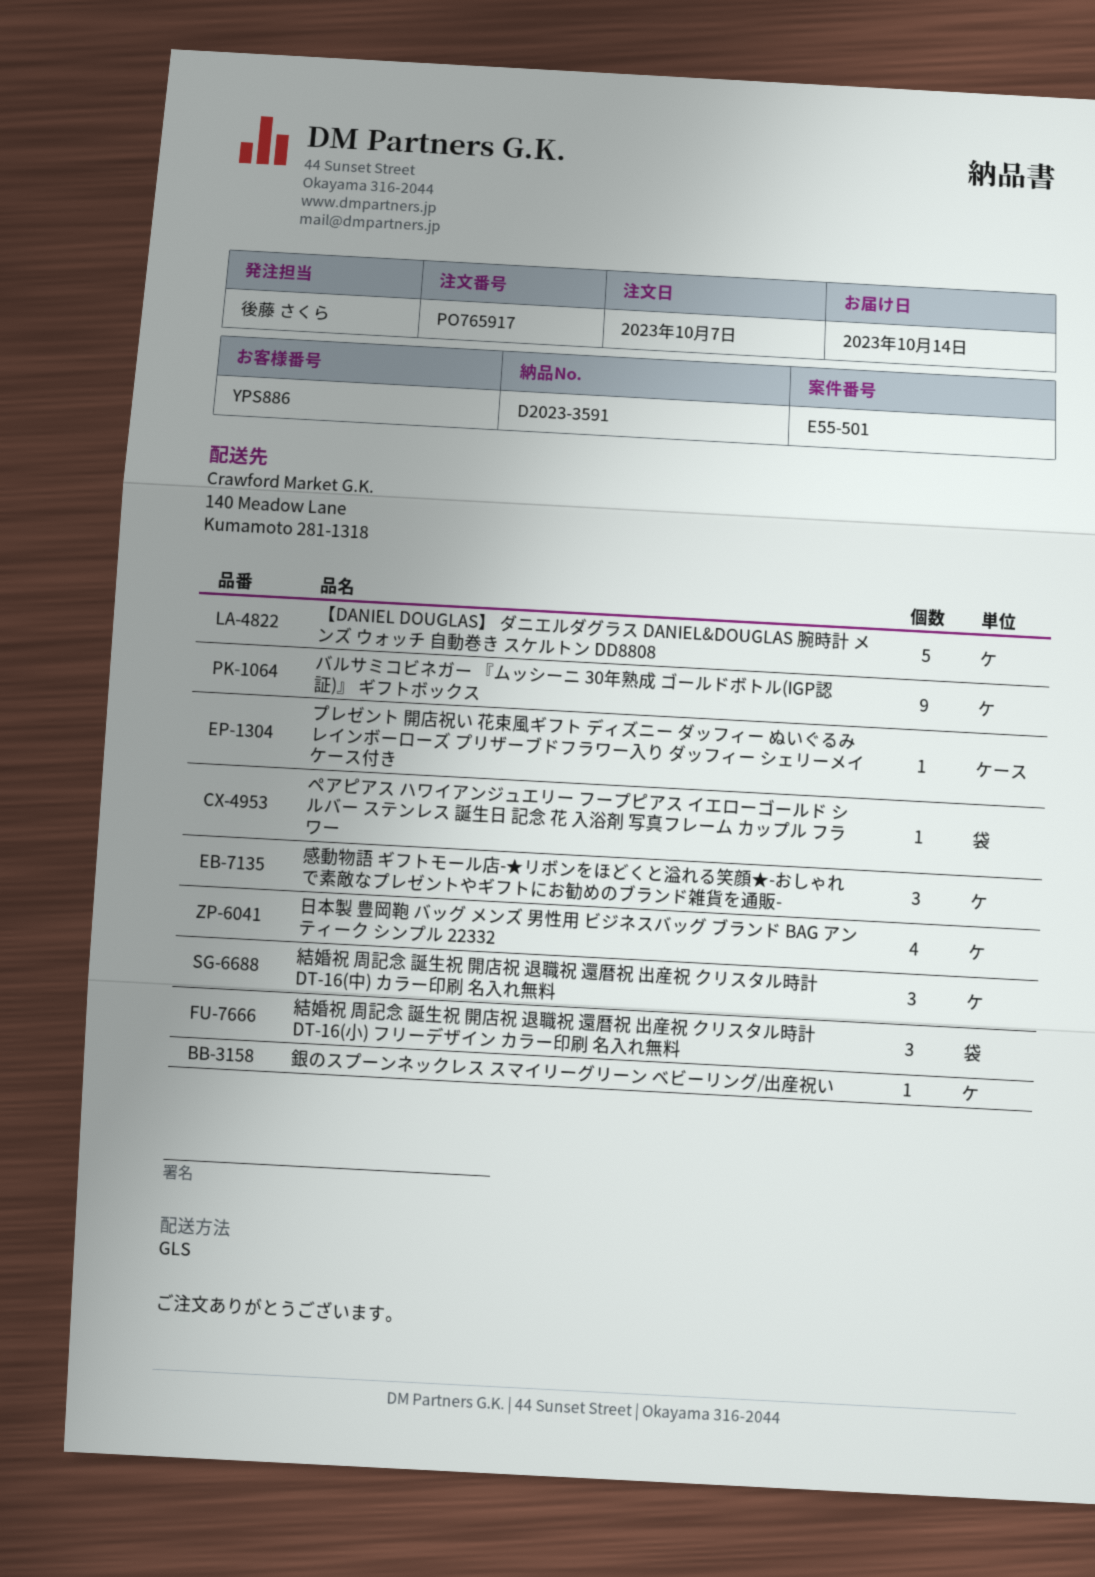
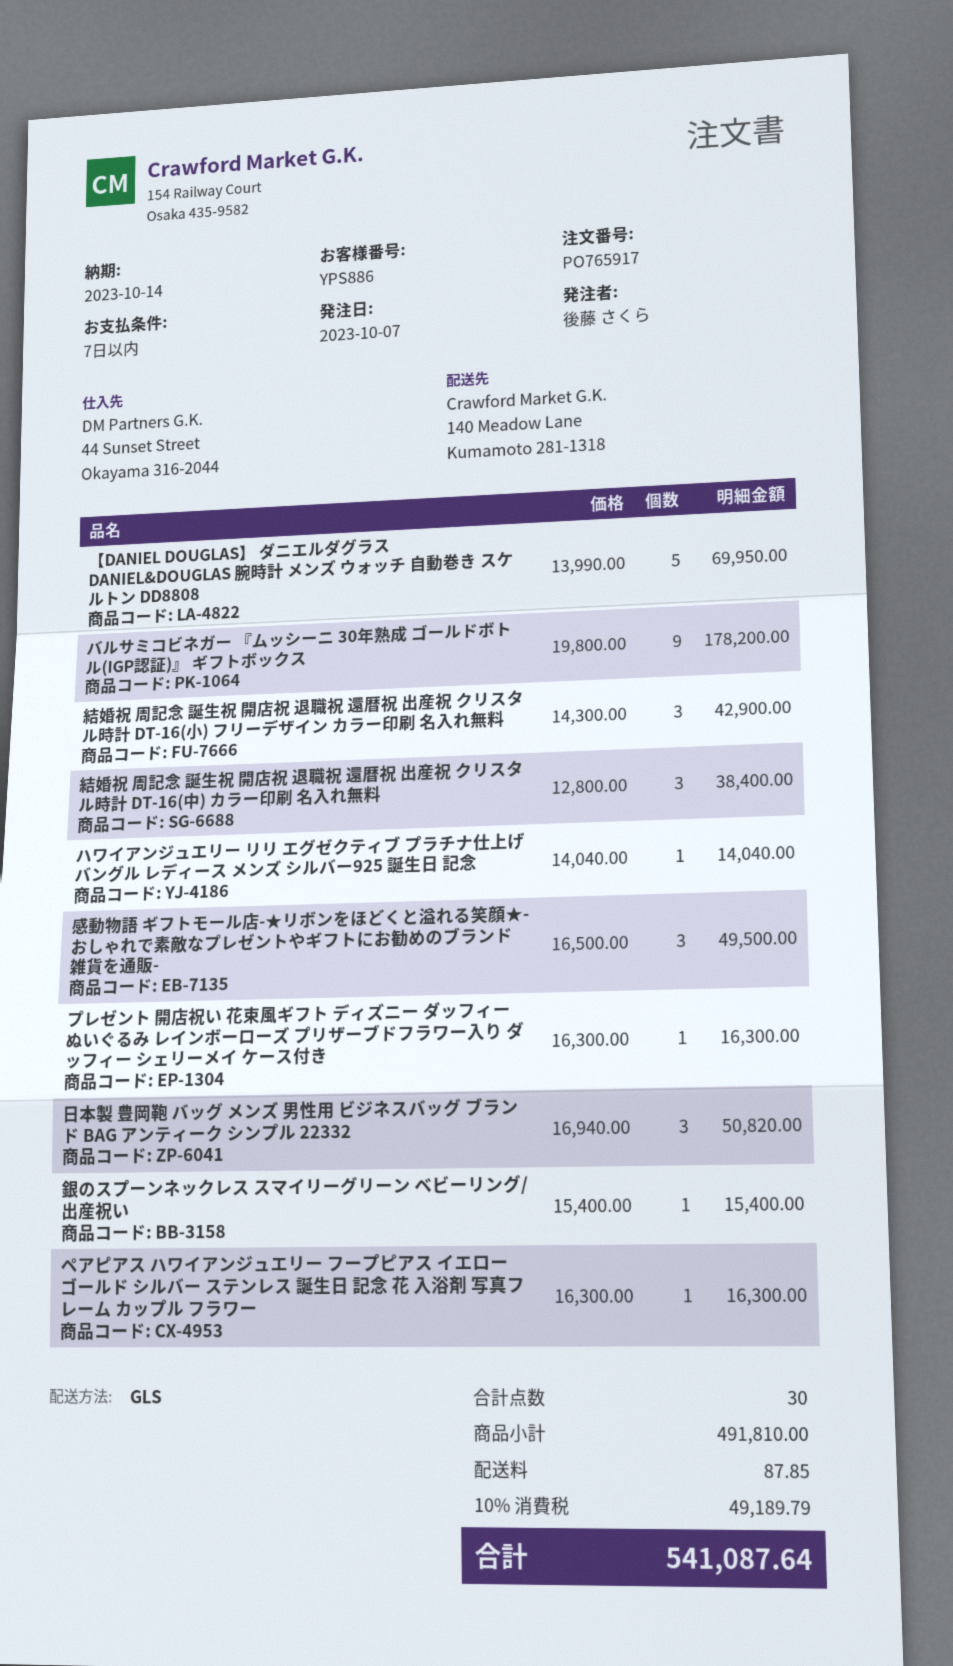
日本製 豊岡鞄 バッグ メンズ 男性用 ビジネスバッグ ブランド BAG アンティーク シンプル 22332: 4 -> 3
ハワイアンジュエリー リリ エグゼクティブ プラチナ仕上げ バングル レディース メンズ シルバー925 誕生日 記念: none -> 1

